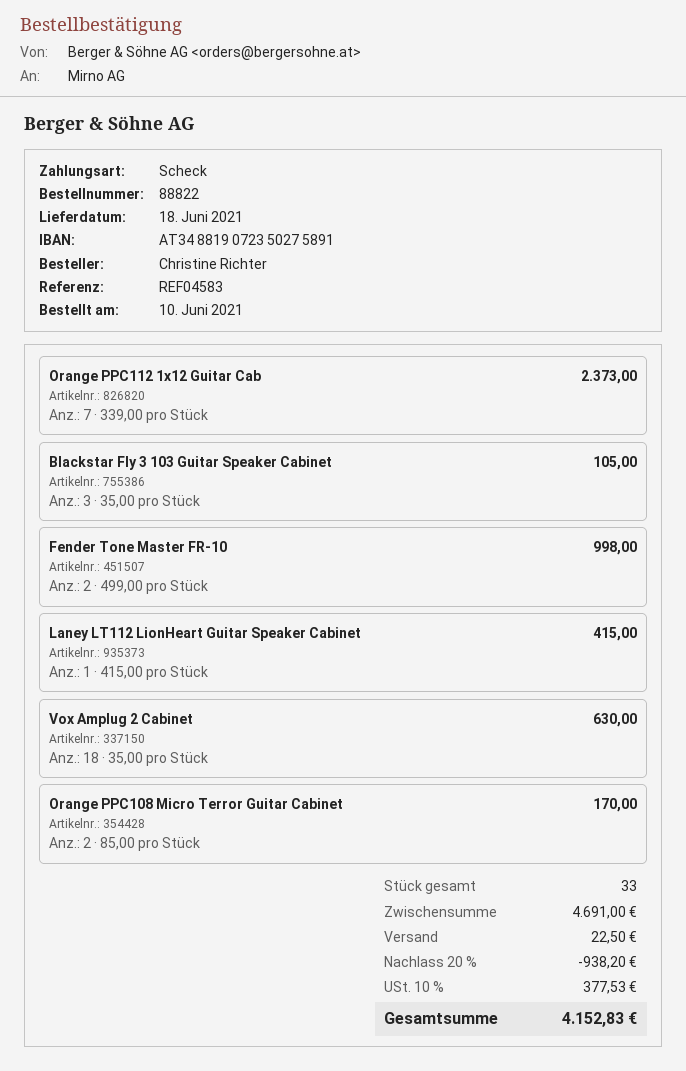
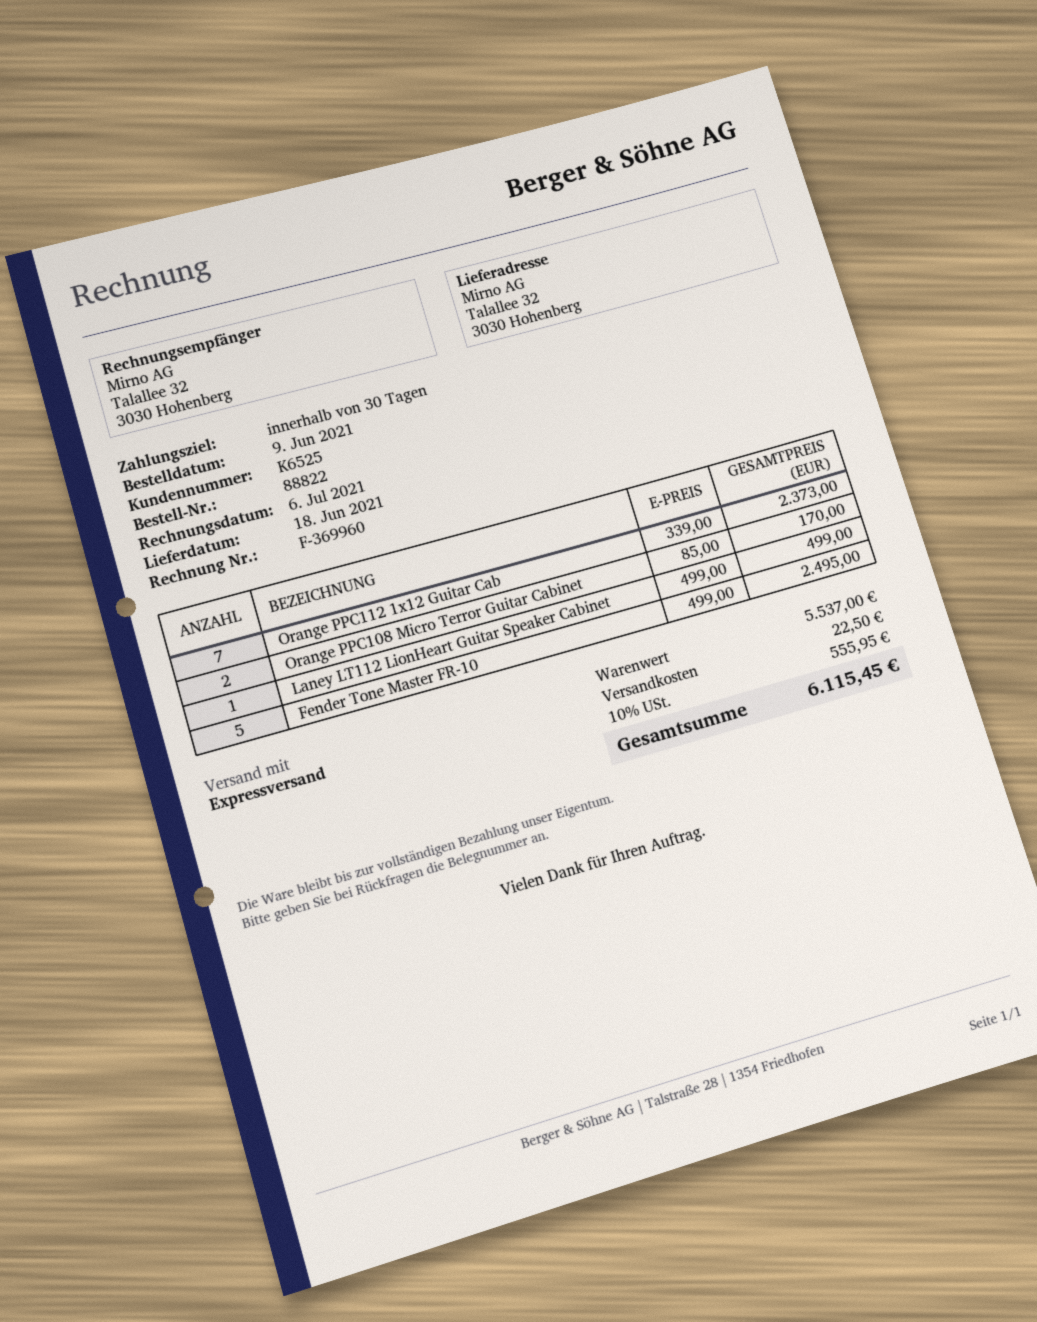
order date: 2021-06-10 -> 2021-06-09
Blackstar Fly 3 103 Guitar Speaker Cabinet: 3 x 35.00 = 105.00 -> none
Fender Tone Master FR-10: 2 x 499.00 = 998.00 -> 5 x 499.00 = 2495.00
Laney LT112 LionHeart Guitar Speaker Cabinet: 1 x 415.00 = 415.00 -> 1 x 499.00 = 499.00
Vox Amplug 2 Cabinet: 18 x 35.00 = 630.00 -> none
subtotal: 4691.00 -> 5537.00
discount: 20% = 938.20 -> none
tax: 10% = 377.53 -> 10% = 555.95
total: 4152.83 -> 6115.45

